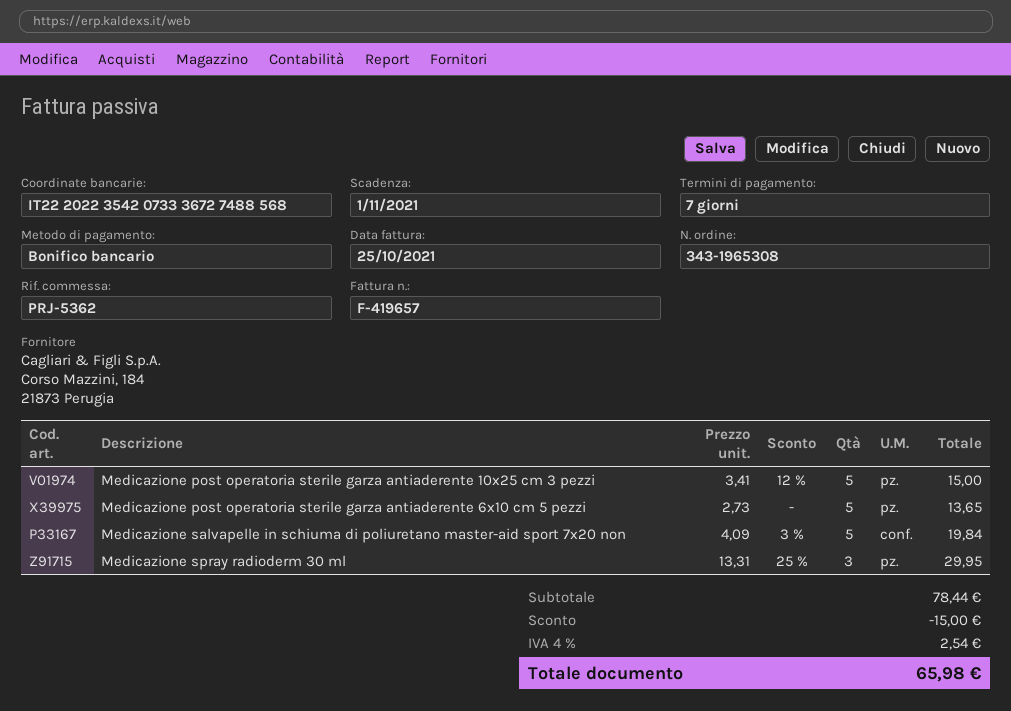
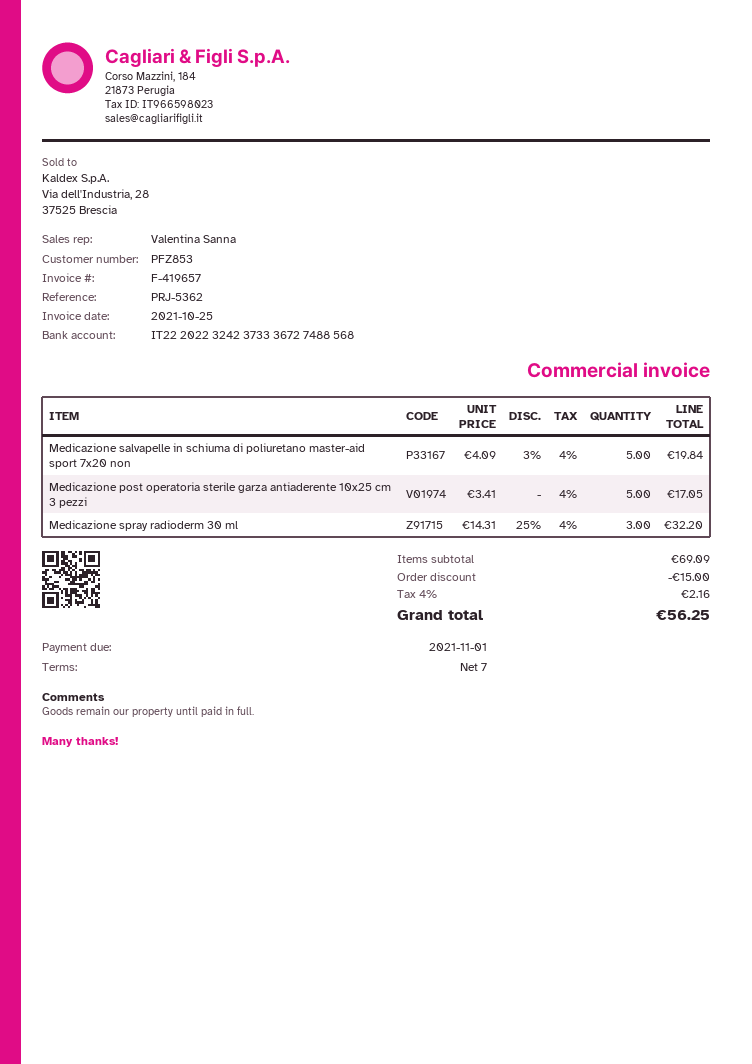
bank account: IT2220223542073336727488568 -> IT2220223242373336727488568
Medicazione post operatoria sterile garza antiaderente 10x25 cm 3 pezzi: 5 x 3.41 - 12% = 15.00 -> 5 x 3.41 = 17.05
Medicazione post operatoria sterile garza antiaderente 6x10 cm 5 pezzi: 5 x 2.73 = 13.65 -> none
Medicazione spray radioderm 30 ml: 3 x 13.31 - 25% = 29.95 -> 3 x 14.31 - 25% = 32.20
subtotal: 78.44 -> 69.09
tax: 4% = 2.54 -> 4% = 2.16
total: 65.98 -> 56.25

